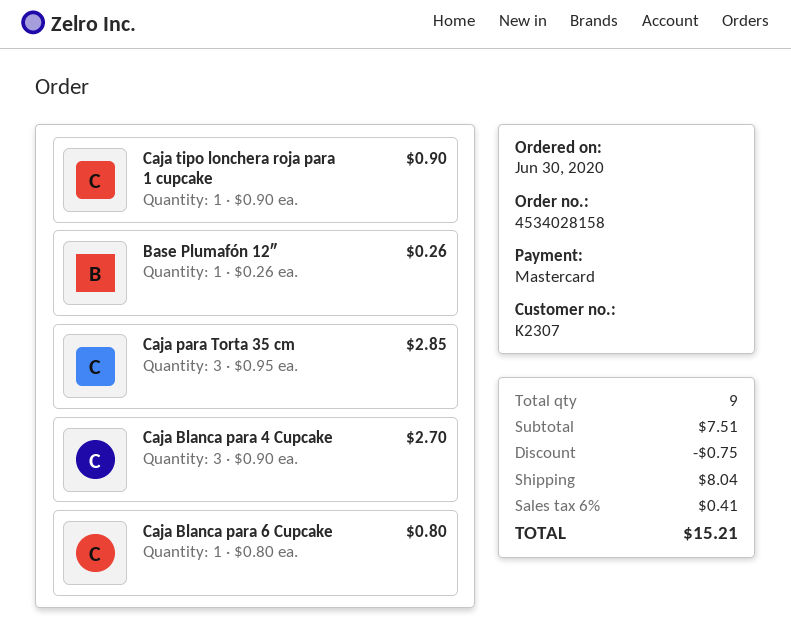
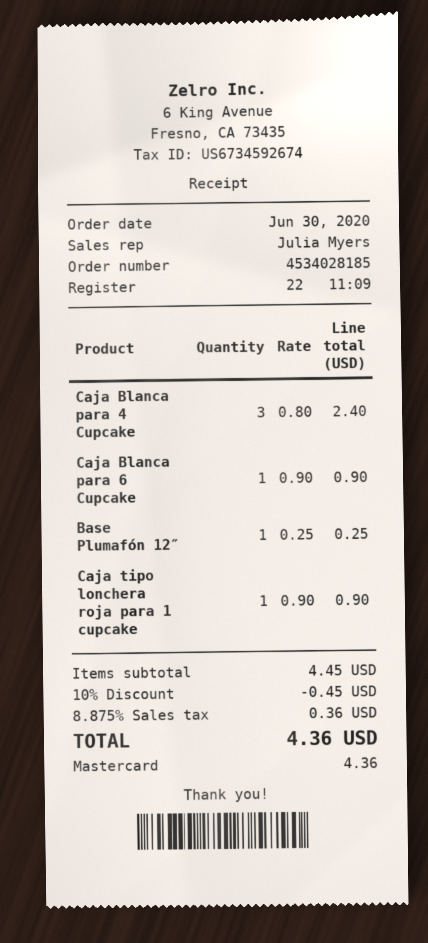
order number: 4534028158 -> 4534028185
Base Plumafón 12″: 1 x 0.26 = 0.26 -> 1 x 0.25 = 0.25
Caja para Torta 35 cm: 3 x 0.95 = 2.85 -> none
Caja Blanca para 4 Cupcake: 3 x 0.90 = 2.70 -> 3 x 0.80 = 2.40
Caja Blanca para 6 Cupcake: 1 x 0.80 = 0.80 -> 1 x 0.90 = 0.90
subtotal: 7.51 -> 4.45
discount: 0.75 -> 0.45
shipping: 8.04 -> none
tax: 6% = 0.41 -> 8.875% = 0.36
total: 15.21 -> 4.36

